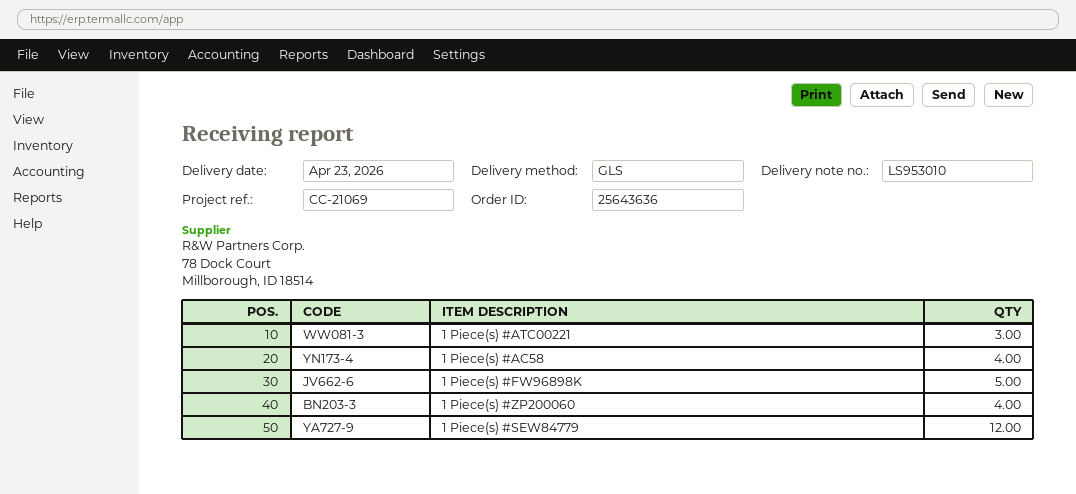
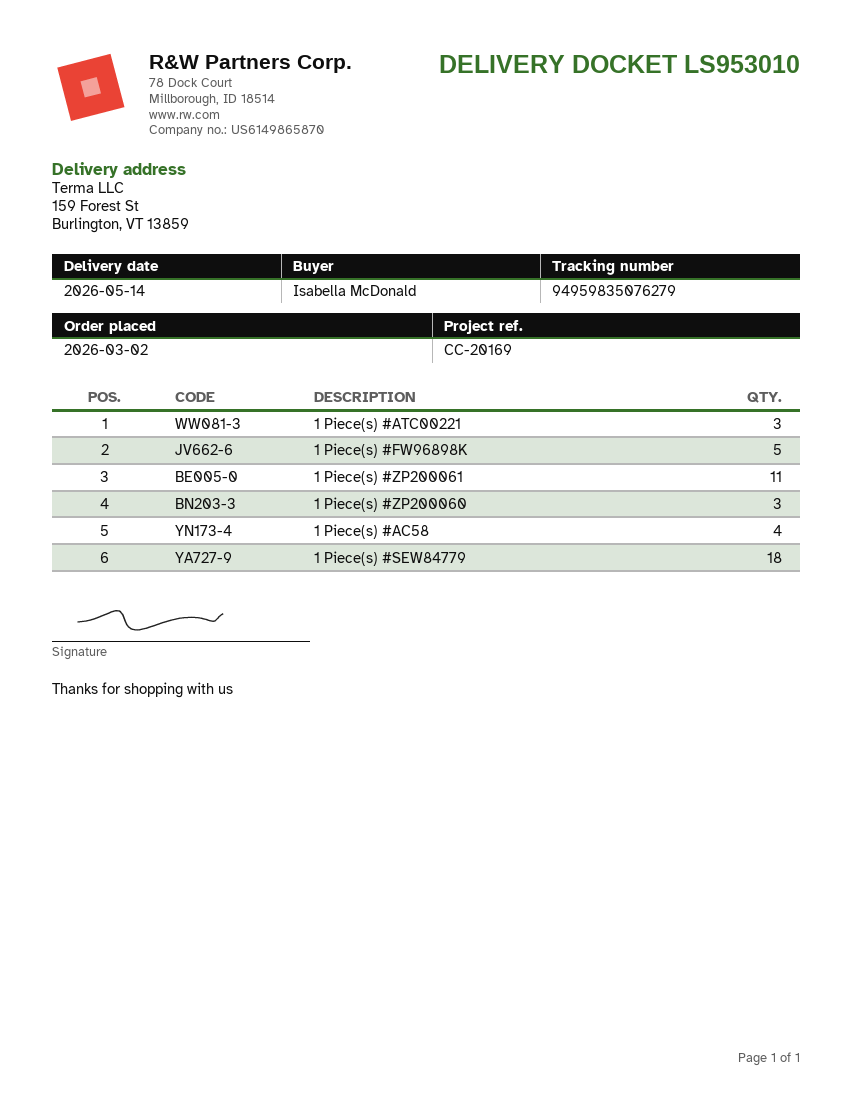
delivery date: 2026-04-23 -> 2026-05-14
reference: CC-21069 -> CC-20169
1 Piece(s) #ZP200060: 4 -> 3
1 Piece(s) #SEW84779: 12 -> 18
1 Piece(s) #ZP200061: none -> 11

